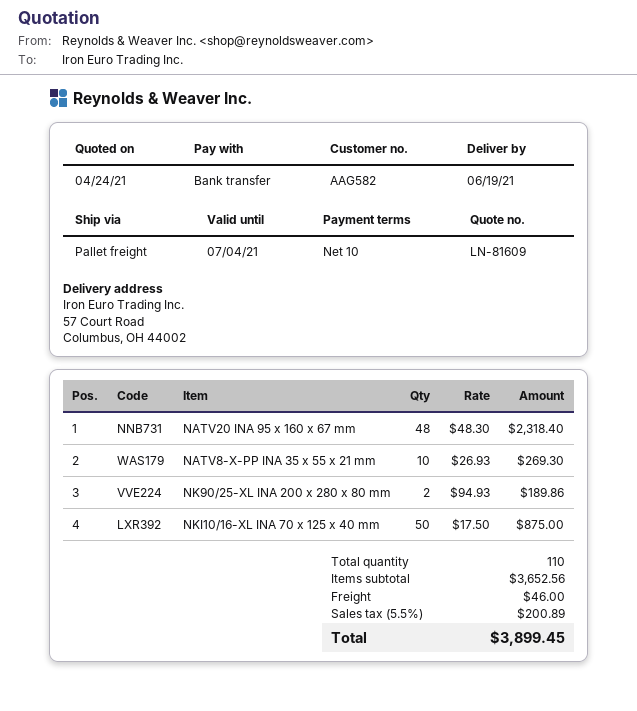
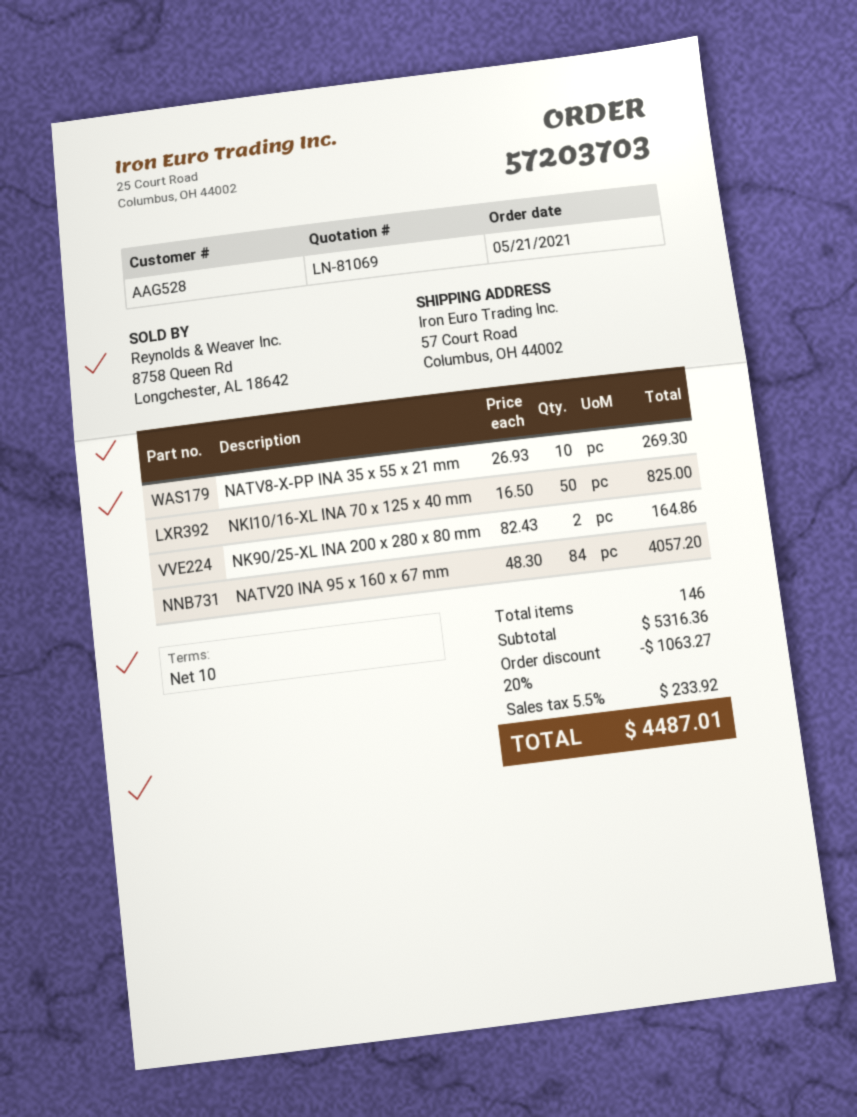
quote number: LN-81609 -> LN-81069
customer number: AAG582 -> AAG528
NATV20 INA 95 x 160 x 67 mm: 48 x 48.30 = 2318.40 -> 84 x 48.30 = 4057.20
NK90/25-XL INA 200 x 280 x 80 mm: 2 x 94.93 = 189.86 -> 2 x 82.43 = 164.86
NKI10/16-XL INA 70 x 125 x 40 mm: 50 x 17.50 = 875.00 -> 50 x 16.50 = 825.00
total quantity: 110 -> 146
subtotal: 3652.56 -> 5316.36
discount: none -> 20% = 1063.27
shipping: 46.00 -> none
tax: 5.5% = 200.89 -> 5.5% = 233.92
total: 3899.45 -> 4487.01

